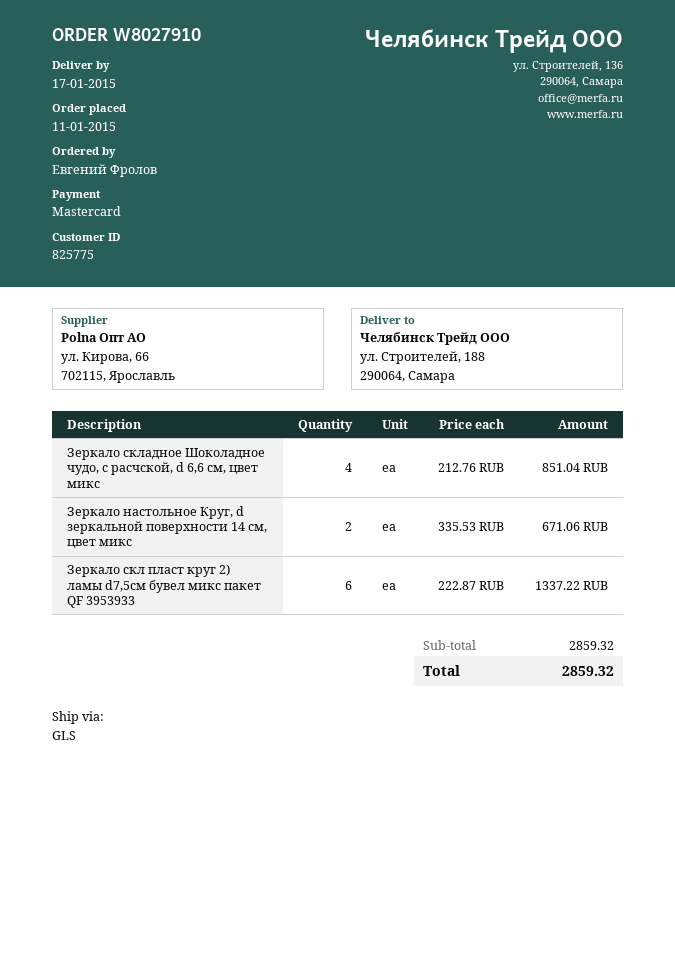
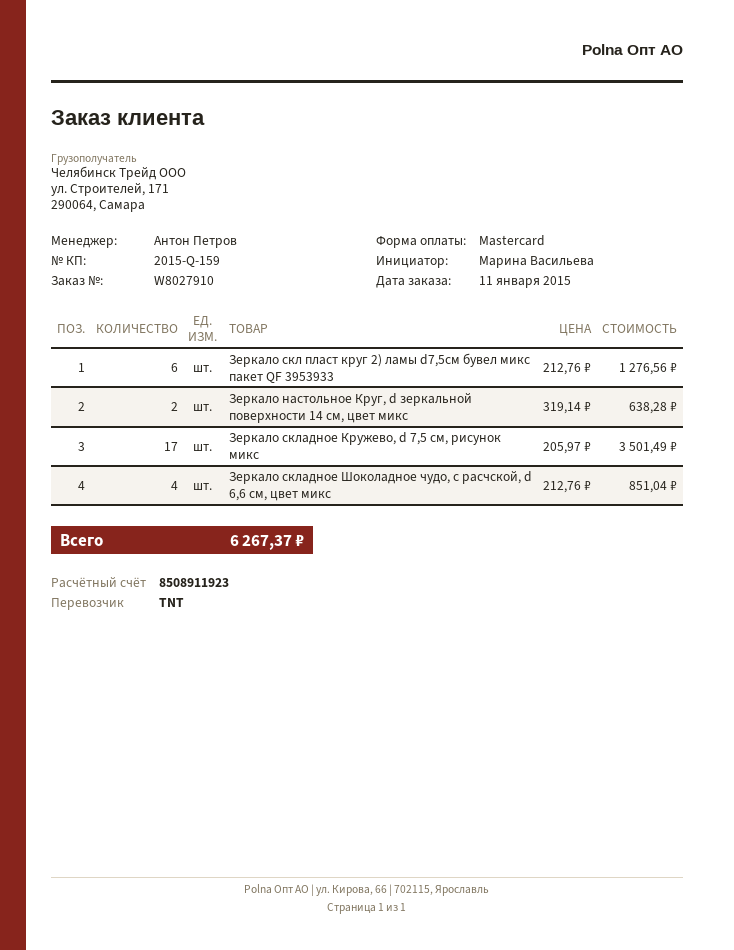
ordered by: Евгений Фролов -> Марина Васильева
shipping method: GLS -> TNT
ship to: ул. Строителей, 188, 290064, Самара -> ул. Строителей, 171, 290064, Самара
Зеркало настольное Круг, d зеркальной поверхности 14 см, цвет микс: 2 x 335.53 = 671.06 -> 2 x 319.14 = 638.28
Зеркало скл пласт круг 2) ламы d7,5см бувел микс пакет QF 3953933: 6 x 222.87 = 1337.22 -> 6 x 212.76 = 1276.56
Зеркало складное Кружево, d 7,5 см, рисунок микс: none -> 17 x 205.97 = 3501.49
total: 2859.32 -> 6267.37

